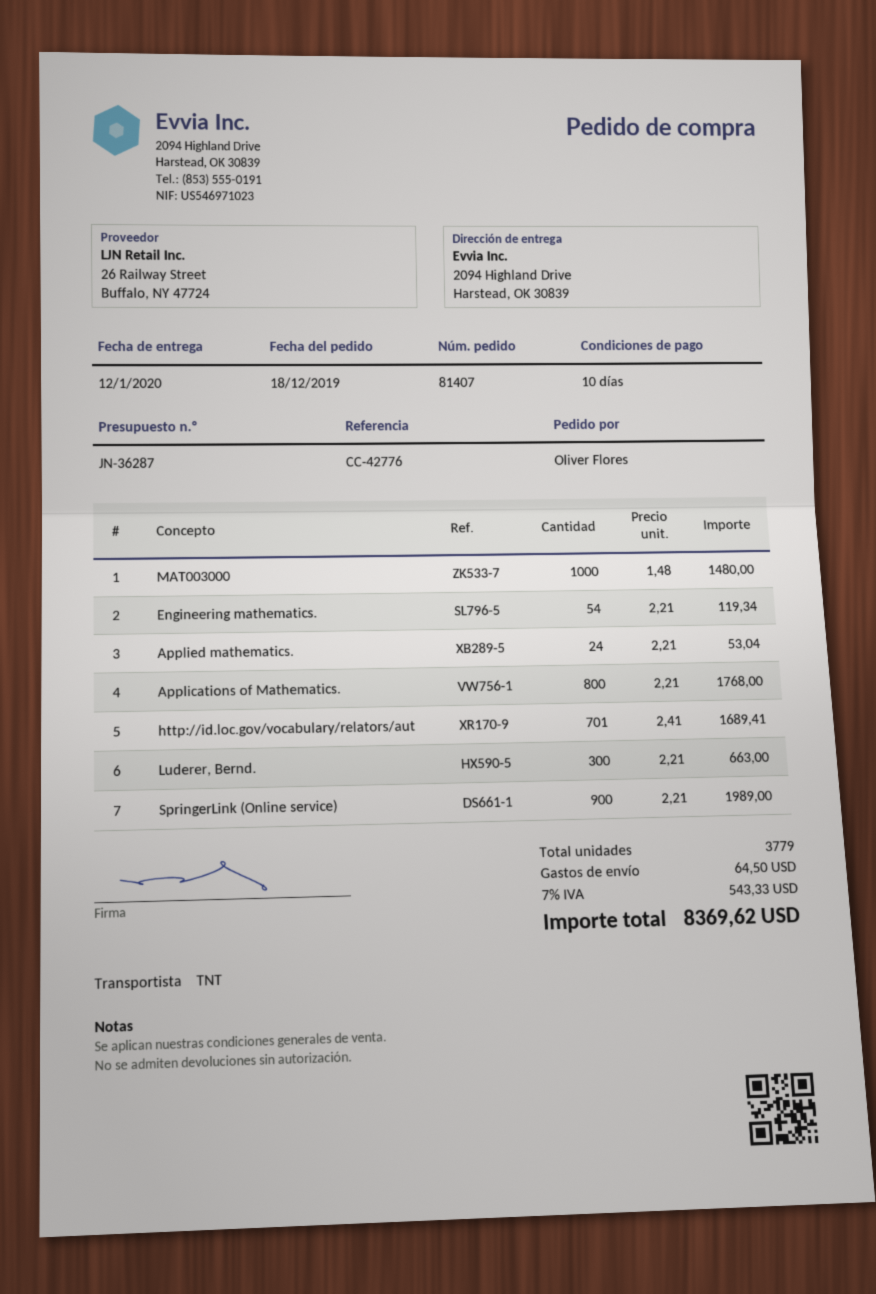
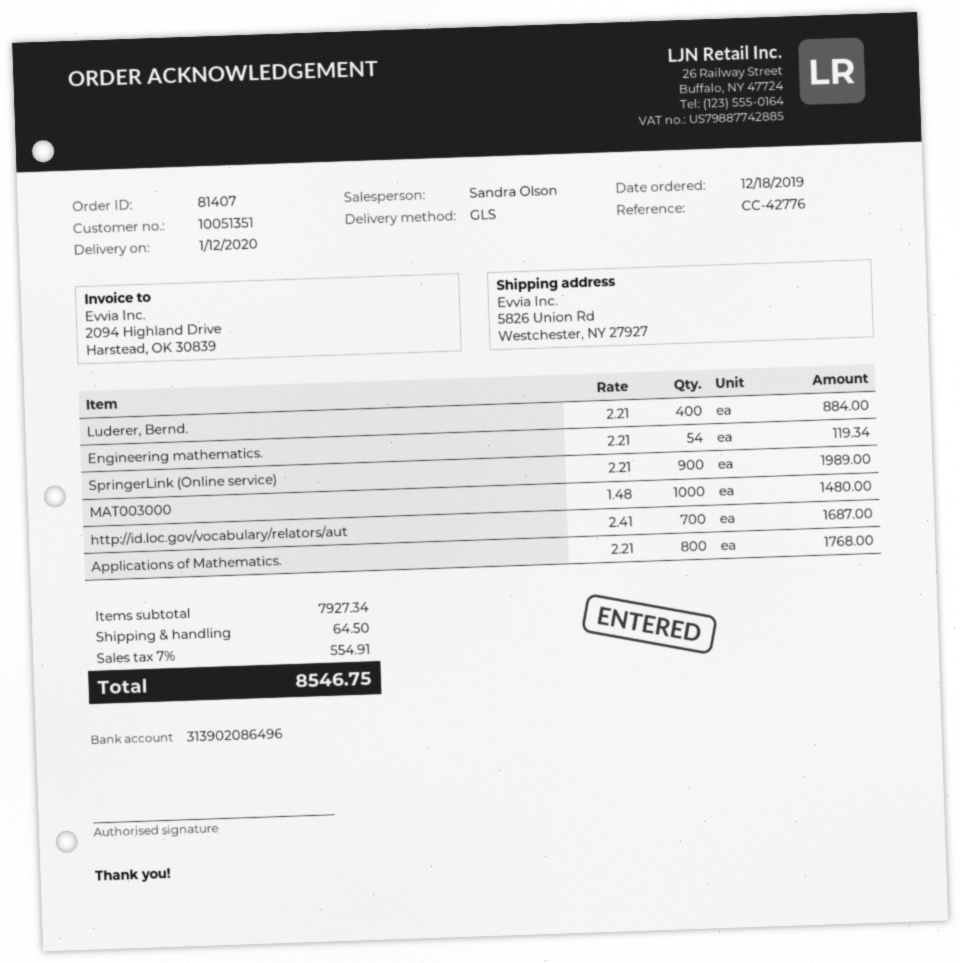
shipping method: TNT -> GLS
ship to: 2094 Highland Drive, Harstead, OK 30839 -> 5826 Union Rd, Westchester, NY 27927
Applied mathematics.: 24 x 2.21 = 53.04 -> none
http://id.loc.gov/vocabulary/relators/aut: 701 x 2.41 = 1689.41 -> 700 x 2.41 = 1687.00
Luderer, Bernd.: 300 x 2.21 = 663.00 -> 400 x 2.21 = 884.00
tax: 7% = 543.33 -> 7% = 554.91
total: 8369.62 -> 8546.75

